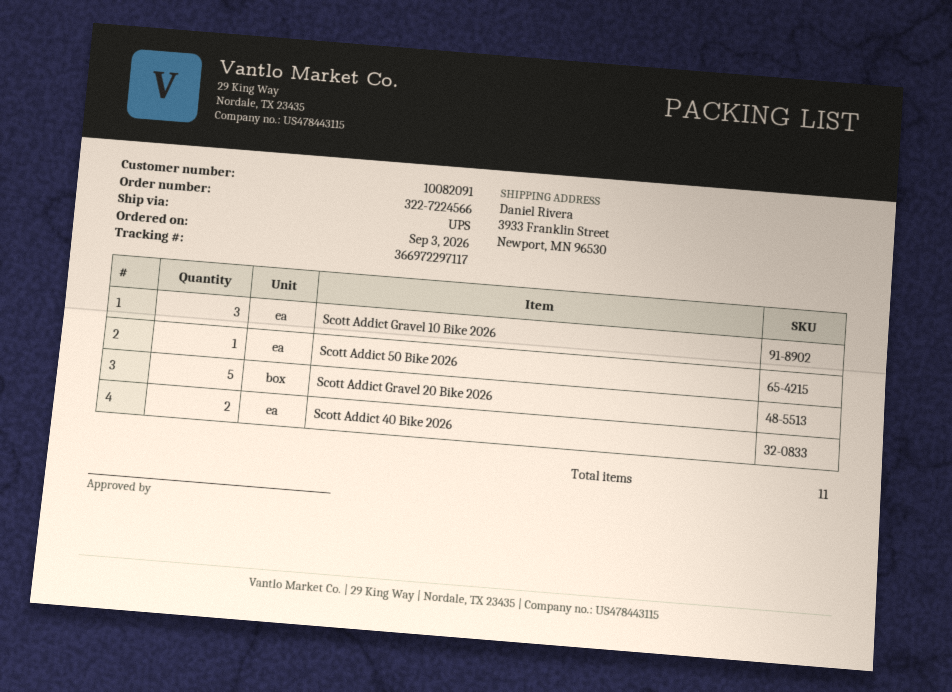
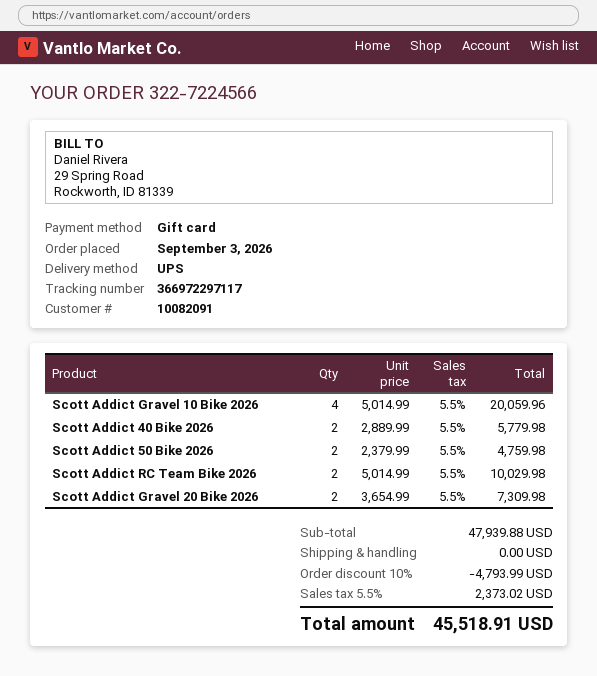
Scott Addict Gravel 10 Bike 2026: 3 -> 4
Scott Addict 50 Bike 2026: 1 -> 2
Scott Addict Gravel 20 Bike 2026: 5 -> 2
Scott Addict RC Team Bike 2026: none -> 2

